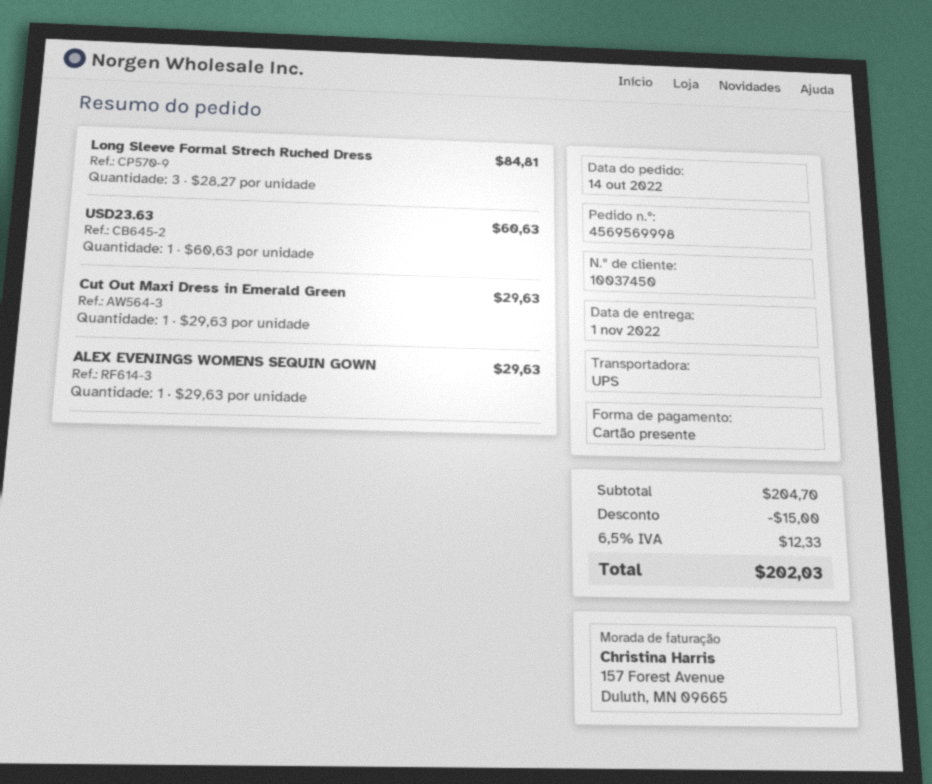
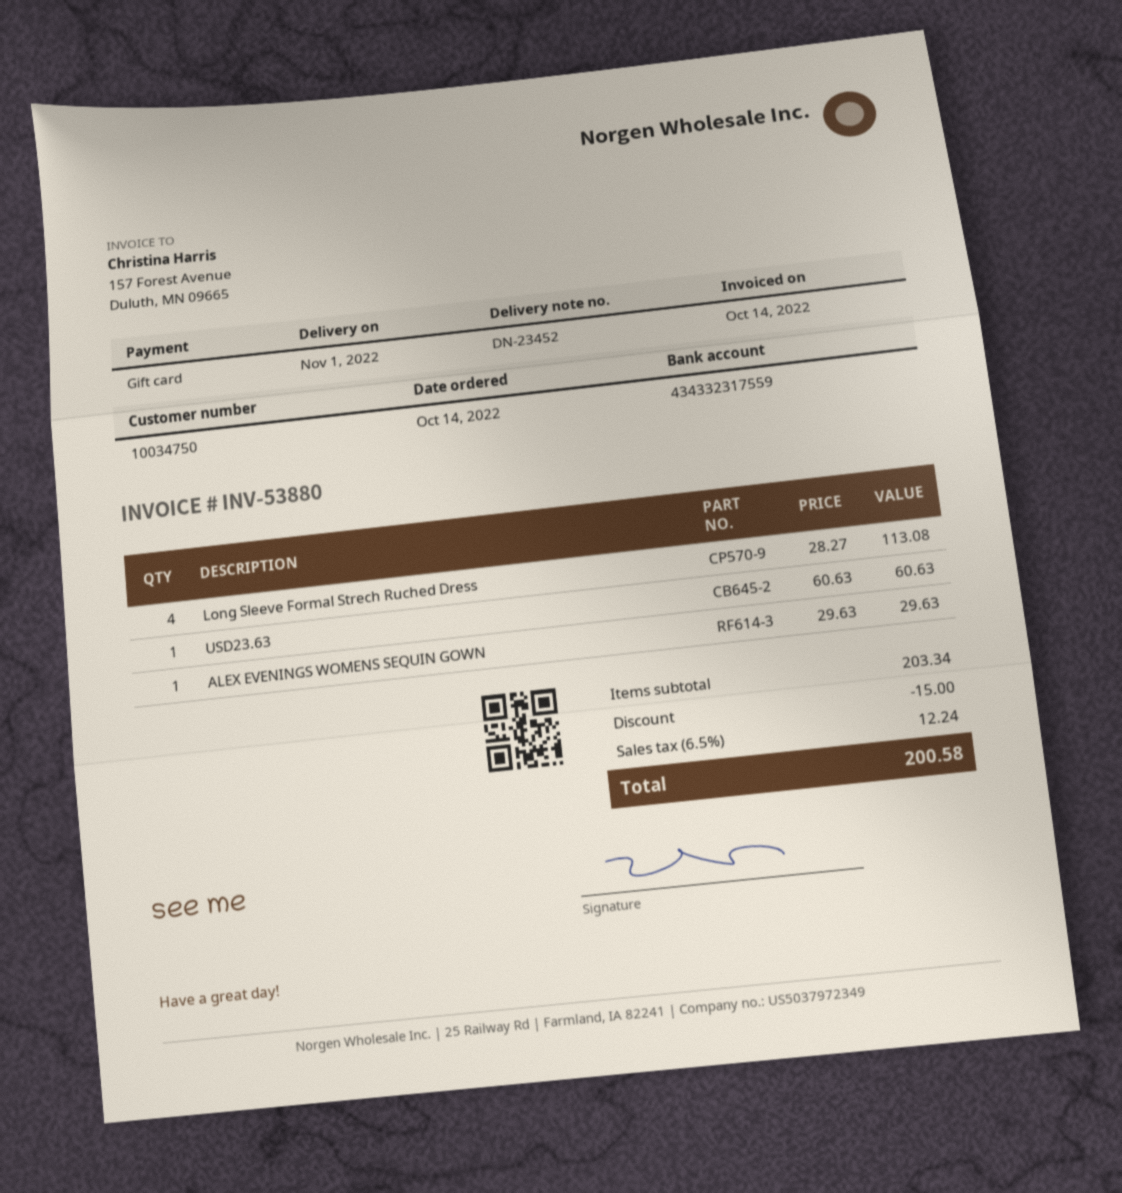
customer number: 10037450 -> 10034750
Long Sleeve Formal Strech Ruched Dress: 3 x 28.27 = 84.81 -> 4 x 28.27 = 113.08
Cut Out Maxi Dress in Emerald Green: 1 x 29.63 = 29.63 -> none
subtotal: 204.70 -> 203.34
tax: 6.5% = 12.33 -> 6.5% = 12.24
total: 202.03 -> 200.58

